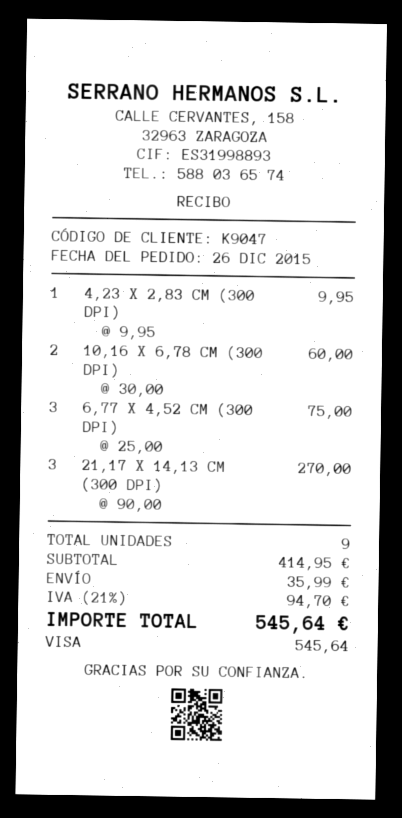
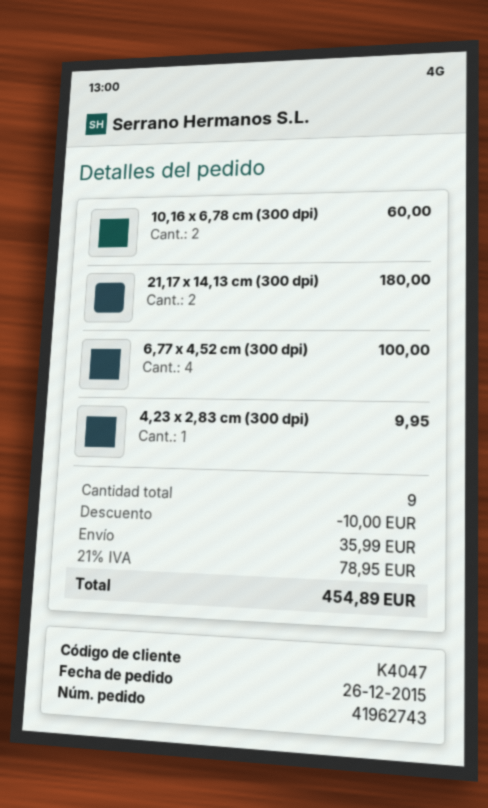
customer number: K9047 -> K4047
6,77 X 4,52 CM (300 DPI): 3 for 75.00 -> 4 for 100.00
21,17 X 14,13 CM (300 DPI): 3 for 270.00 -> 2 for 180.00
discount: none -> 10.00
tax: 21% = 94.70 -> 21% = 78.95
total: 545.64 -> 454.89

